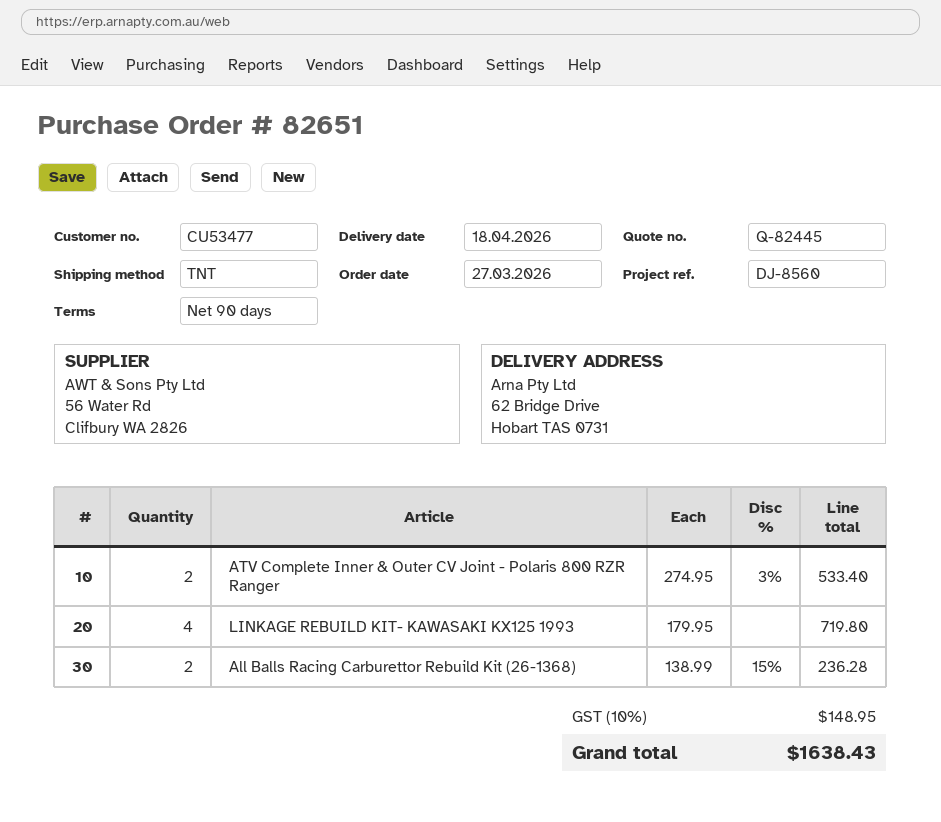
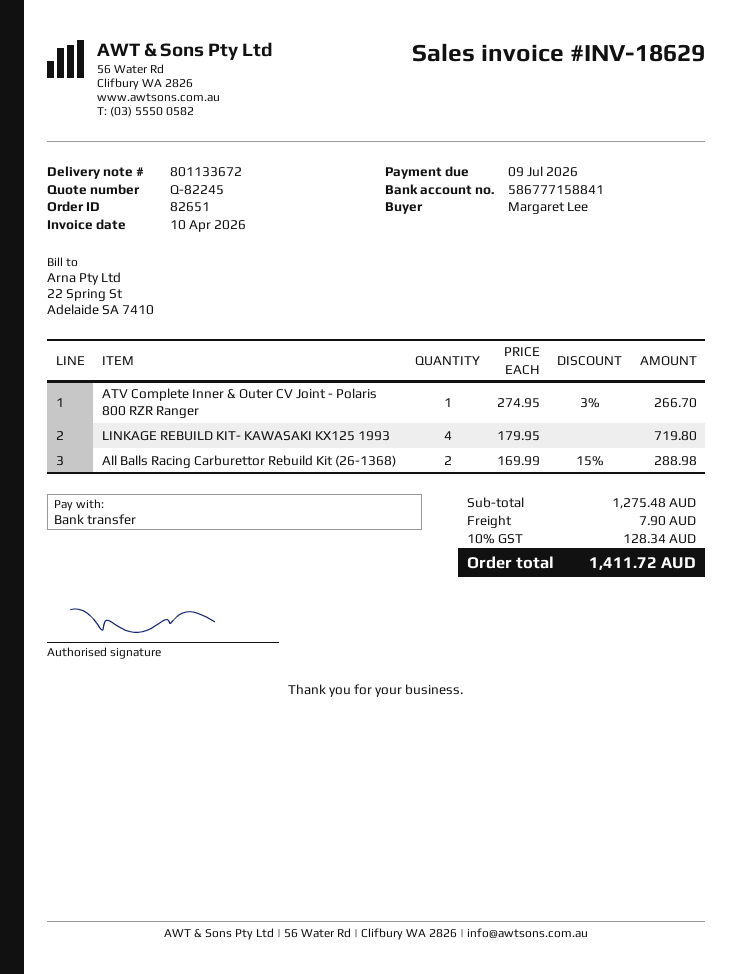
quote number: Q-82445 -> Q-82245
ATV Complete Inner & Outer CV Joint - Polaris 800 RZR Ranger: 2 x 274.95 - 3% = 533.40 -> 1 x 274.95 - 3% = 266.70
All Balls Racing Carburettor Rebuild Kit (26-1368): 2 x 138.99 - 15% = 236.28 -> 2 x 169.99 - 15% = 288.98
shipping: none -> 7.90
tax: 10% = 148.95 -> 10% = 128.34
total: 1638.43 -> 1411.72

